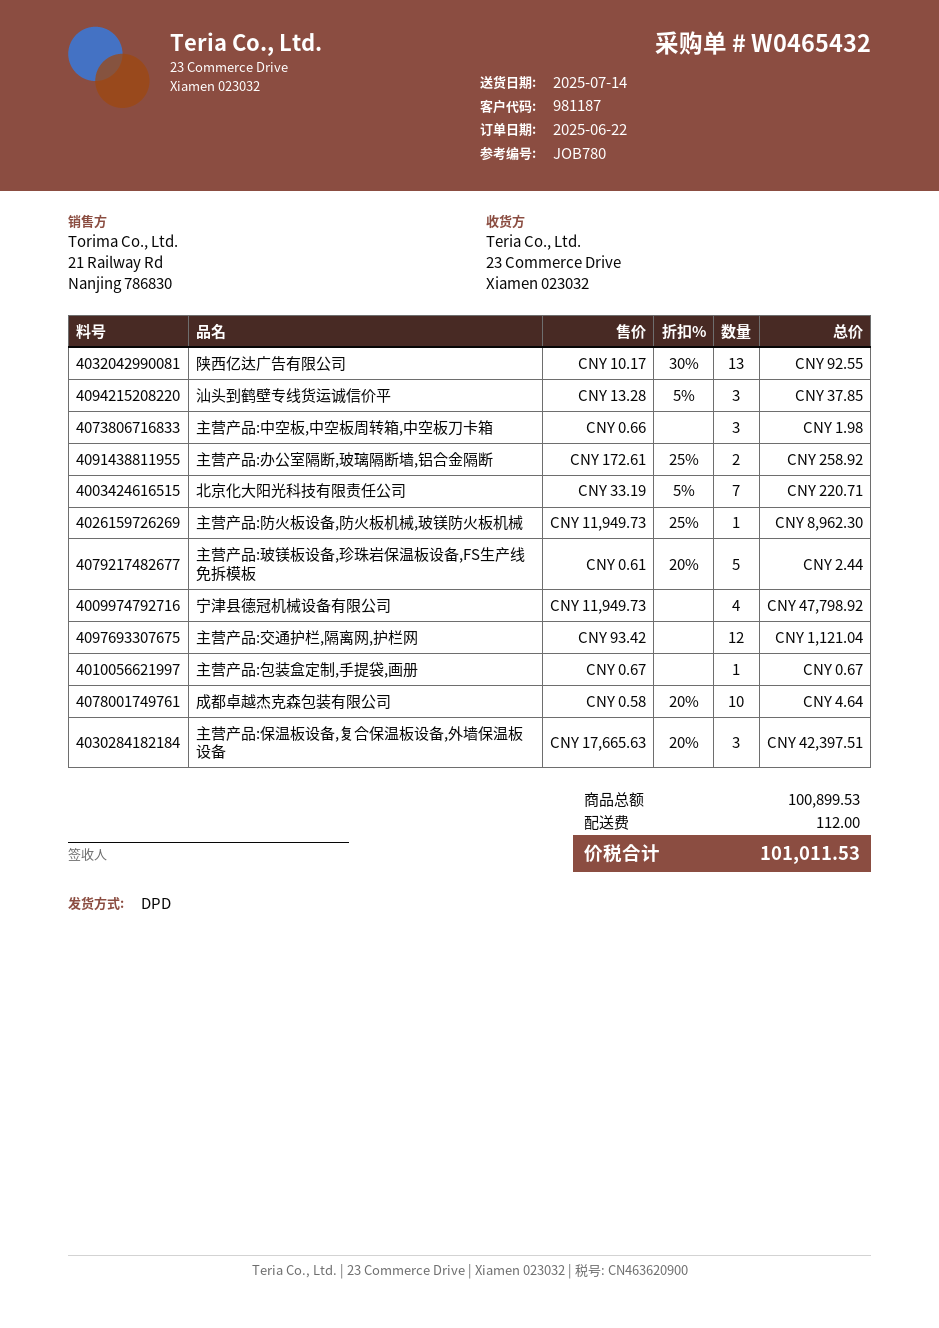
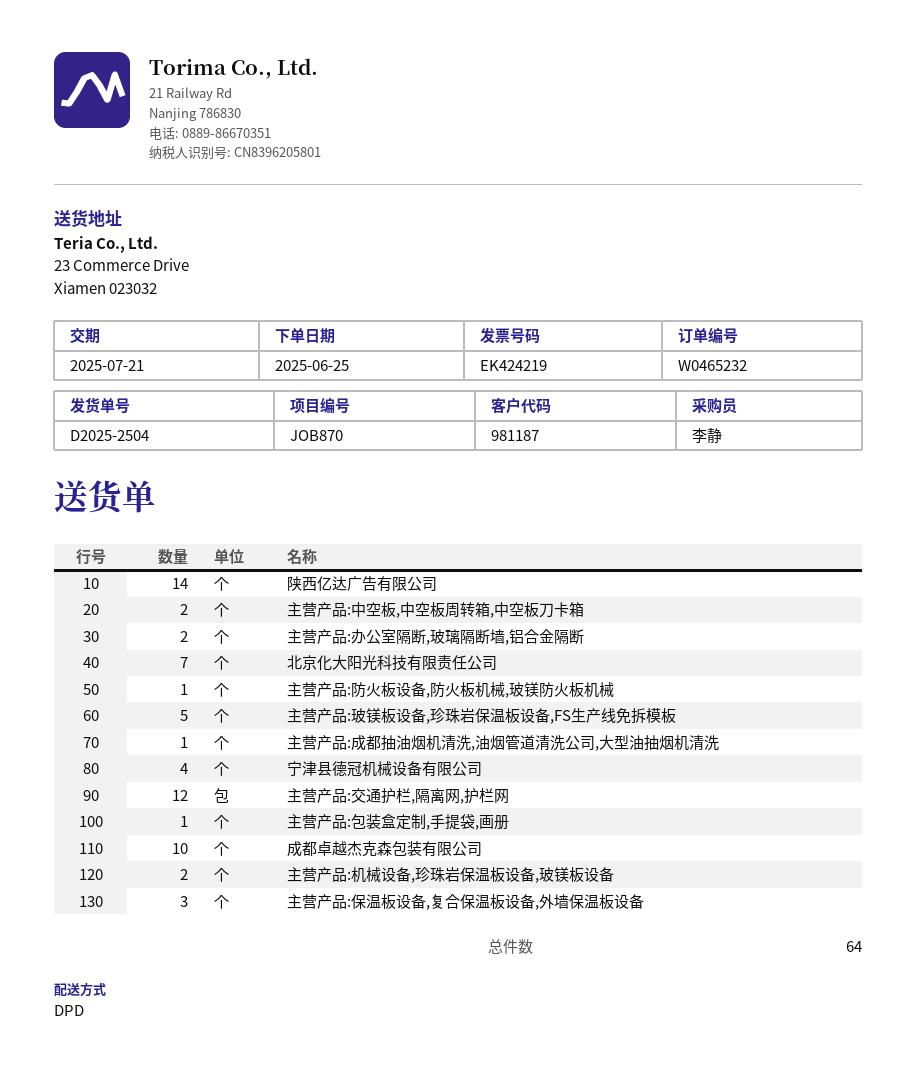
order number: W0465432 -> W0465232
order date: 2025-06-22 -> 2025-06-25
delivery date: 2025-07-14 -> 2025-07-21
reference: JOB780 -> JOB870
陕西亿达广告有限公司: 13 -> 14
汕头到鹤壁专线货运诚信价平: 3 -> none
主营产品:中空板,中空板周转箱,中空板刀卡箱: 3 -> 2
主营产品:成都抽油烟机清洗,油烟管道清洗公司,大型油抽烟机清洗: none -> 1
主营产品:机械设备,珍珠岩保温板设备,玻镁板设备: none -> 2

